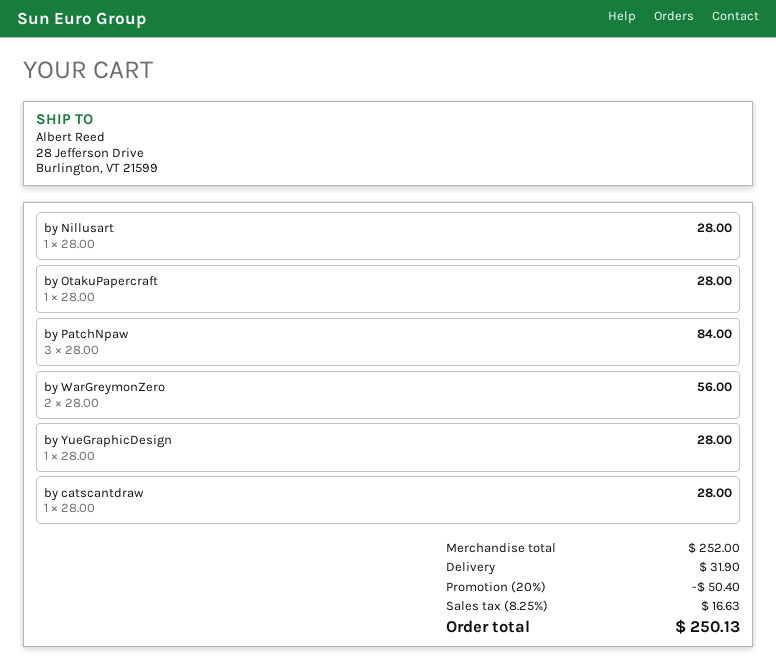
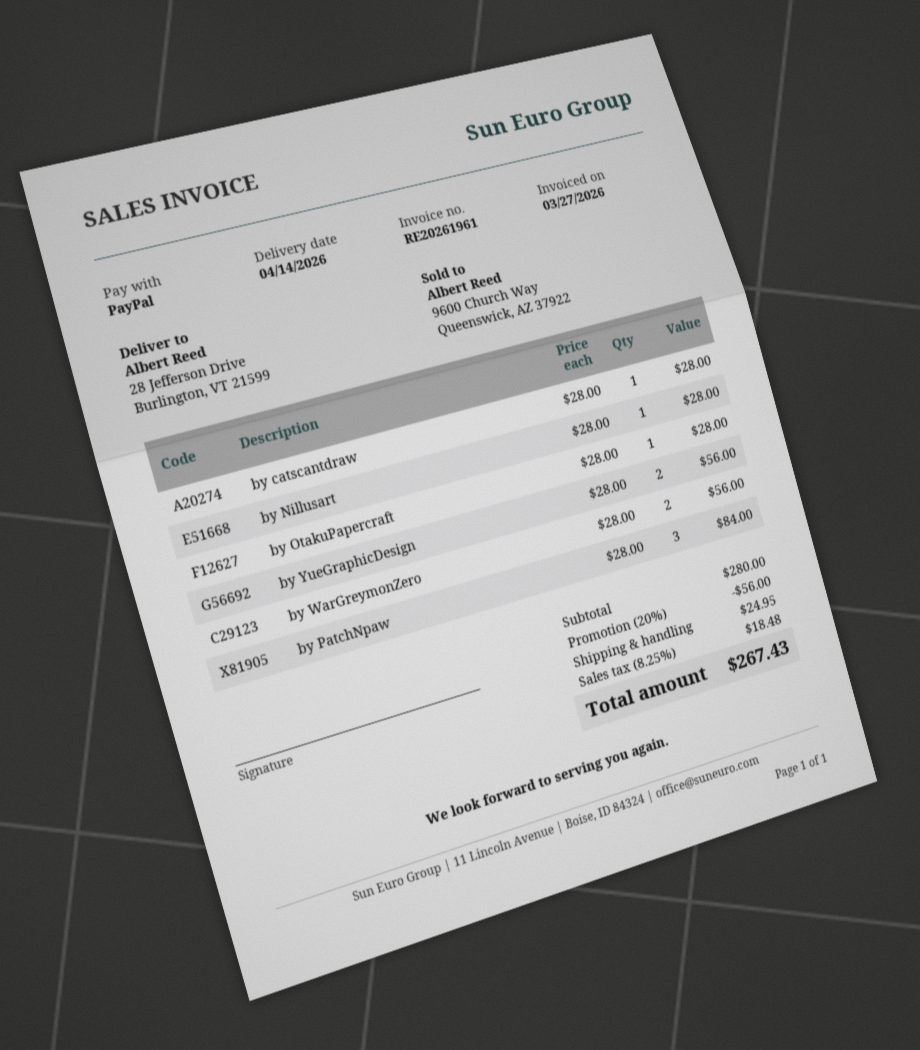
by YueGraphicDesign: 1 x 28.00 = 28.00 -> 2 x 28.00 = 56.00
subtotal: 252.00 -> 280.00
discount: 20% = 50.40 -> 20% = 56.00
shipping: 31.90 -> 24.95
tax: 8.25% = 16.63 -> 8.25% = 18.48
total: 250.13 -> 267.43

